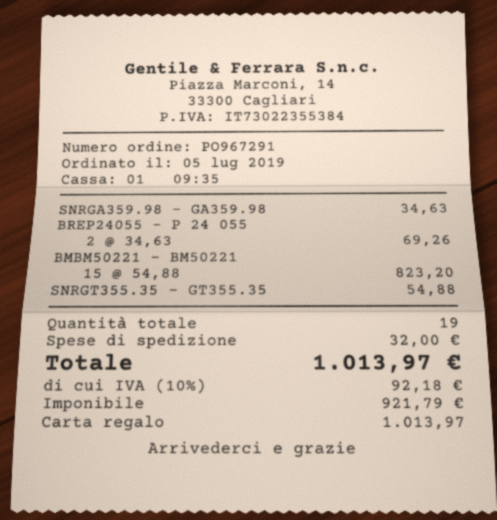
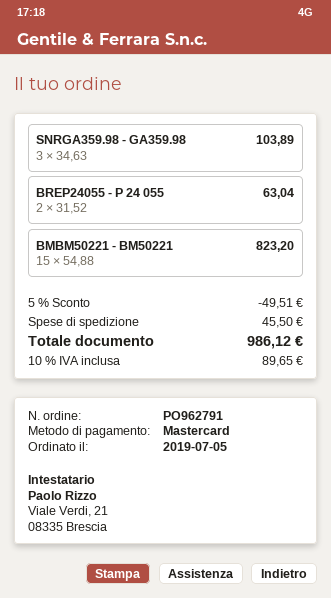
order number: PO967291 -> PO962791
payment method: gift card -> Mastercard
SNRGA359.98 - GA359.98: 1 x 34.63 = 34.63 -> 3 x 34.63 = 103.89
BREP24055 - P 24 055: 2 x 34.63 = 69.26 -> 2 x 31.52 = 63.04
SNRGT355.35 - GT355.35: 1 x 54.88 = 54.88 -> none
discount: none -> 5% = 49.51
shipping: 32.00 -> 45.50
tax: 10% = 92.18 -> 10% = 89.65
total: 1013.97 -> 986.12

